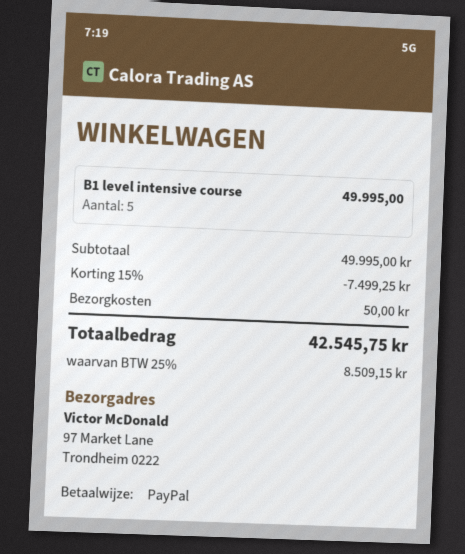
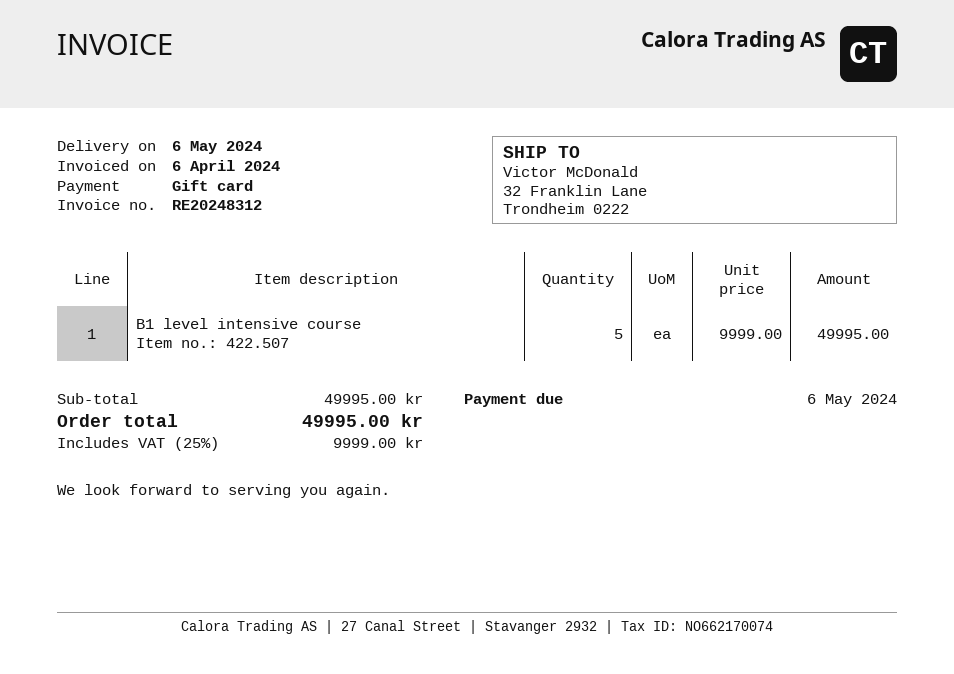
payment method: PayPal -> gift card
ship to: 97 Market Lane, Trondheim 0222 -> 32 Franklin Lane, Trondheim 0222
discount: 15% = 7499.25 -> none
shipping: 50.00 -> none
tax: 25% = 8509.15 -> 25% = 9999.00
total: 42545.75 -> 49995.00

